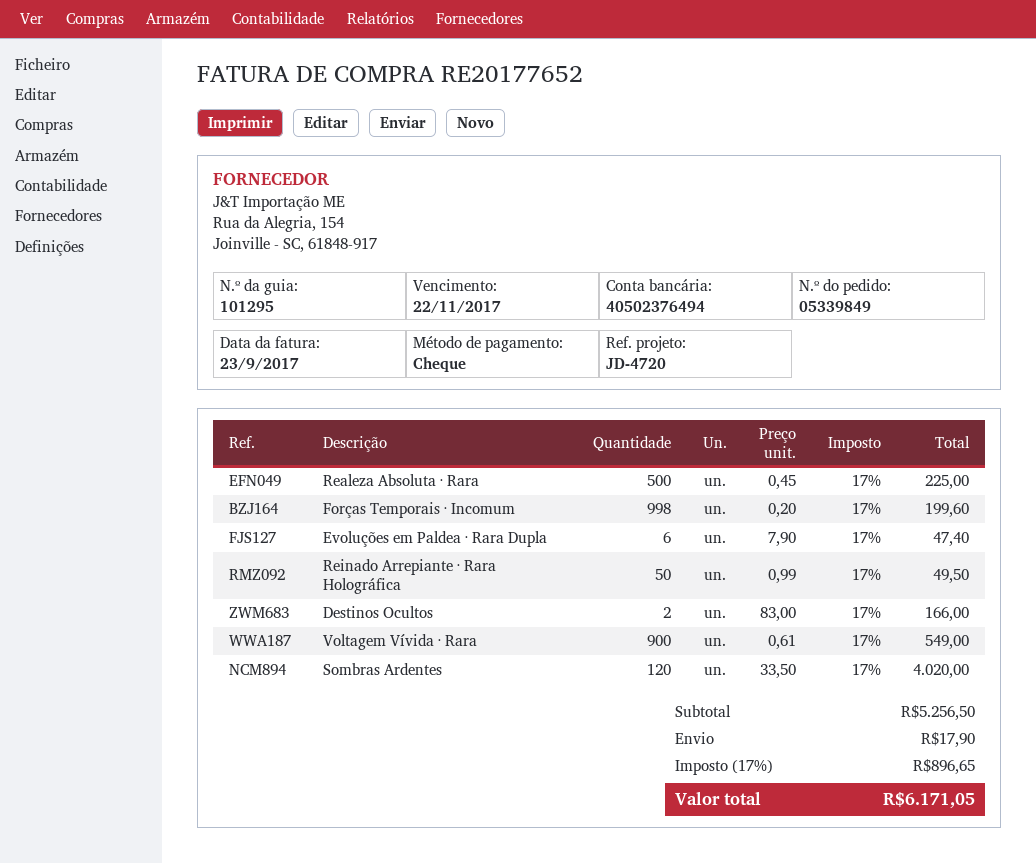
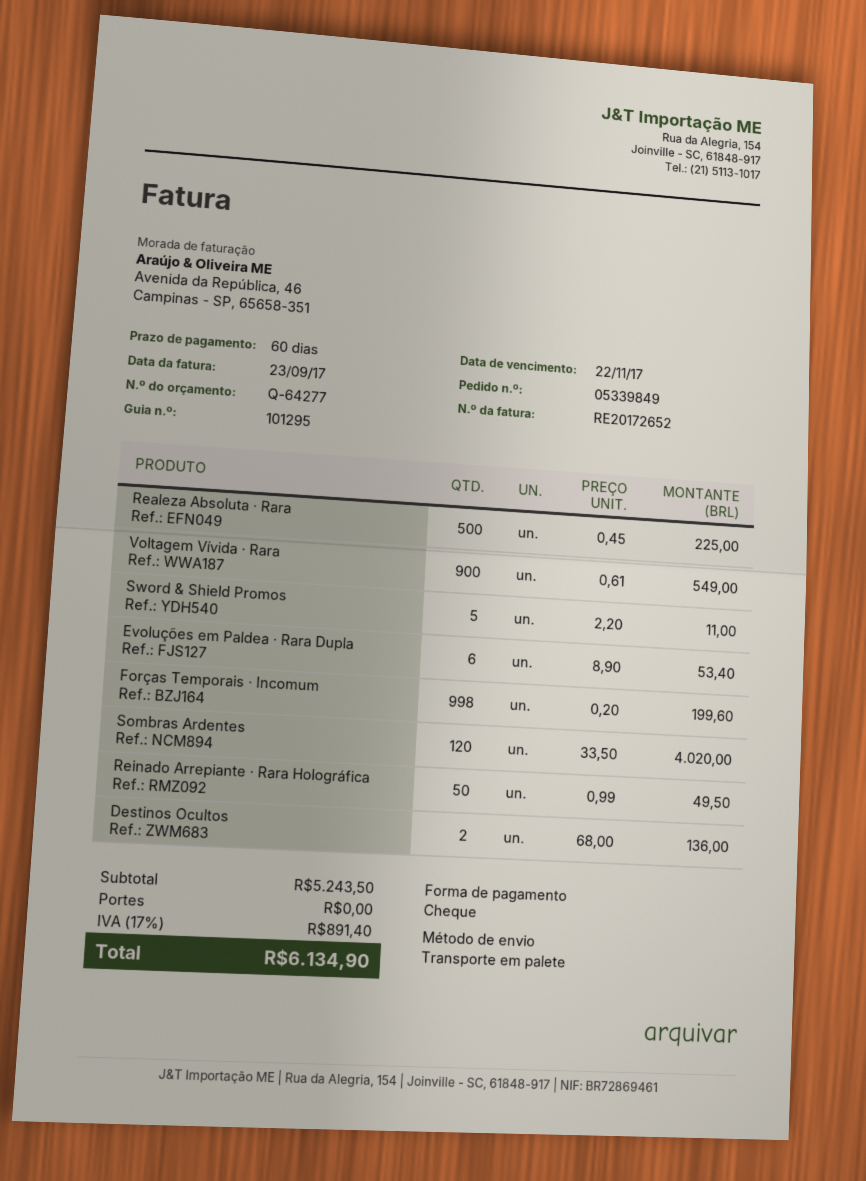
invoice number: RE20177652 -> RE20172652
Evoluções em Paldea · Rara Dupla: 6 x 7.90 = 47.40 -> 6 x 8.90 = 53.40
Destinos Ocultos: 2 x 83.00 = 166.00 -> 2 x 68.00 = 136.00
Sword & Shield Promos: none -> 5 x 2.20 = 11.00
subtotal: 5256.50 -> 5243.50
shipping: 17.90 -> 0.00
tax: 17% = 896.65 -> 17% = 891.40
total: 6171.05 -> 6134.90

